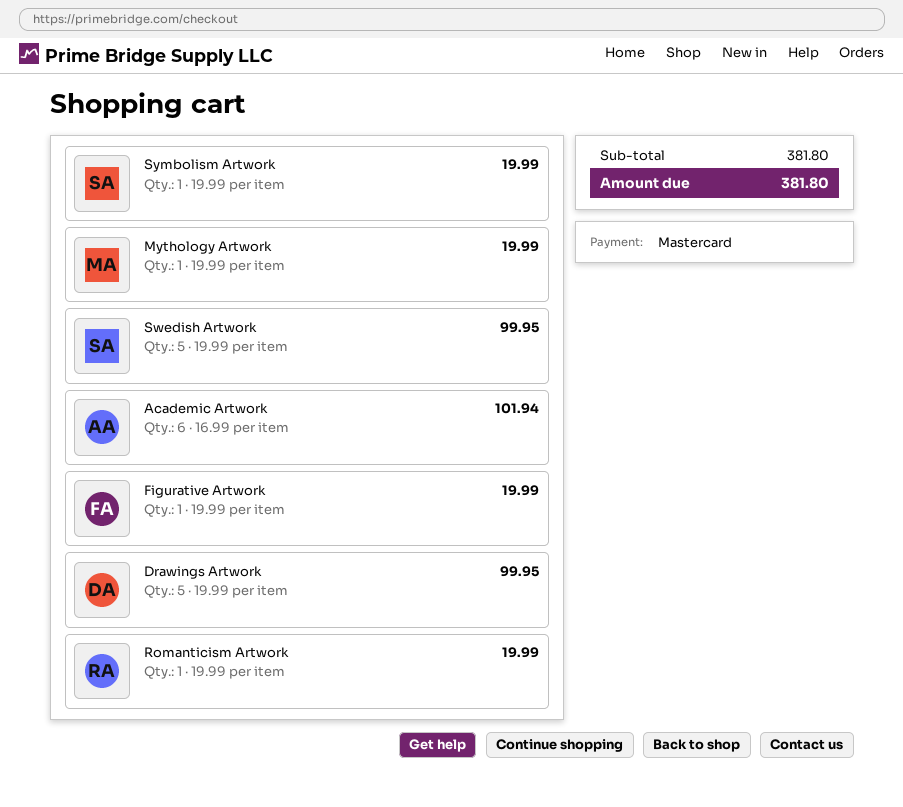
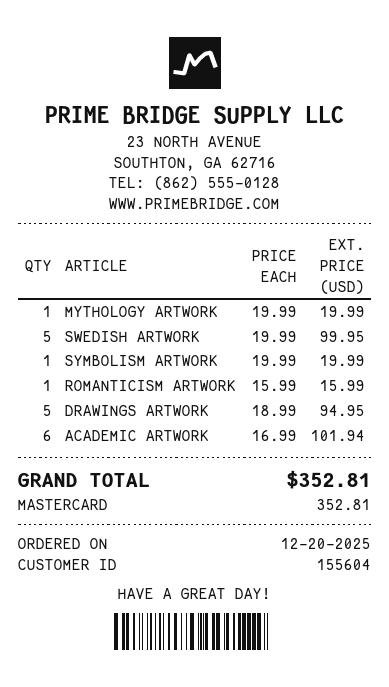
Figurative Artwork: 1 x 19.99 = 19.99 -> none
Drawings Artwork: 5 x 19.99 = 99.95 -> 5 x 18.99 = 94.95
Romanticism Artwork: 1 x 19.99 = 19.99 -> 1 x 15.99 = 15.99
total: 381.80 -> 352.81

